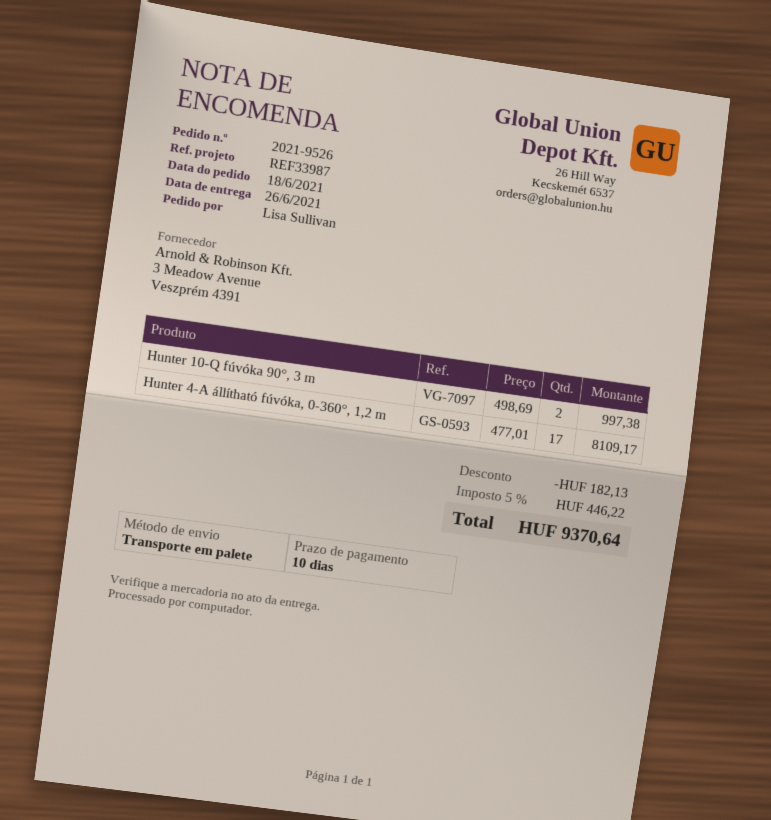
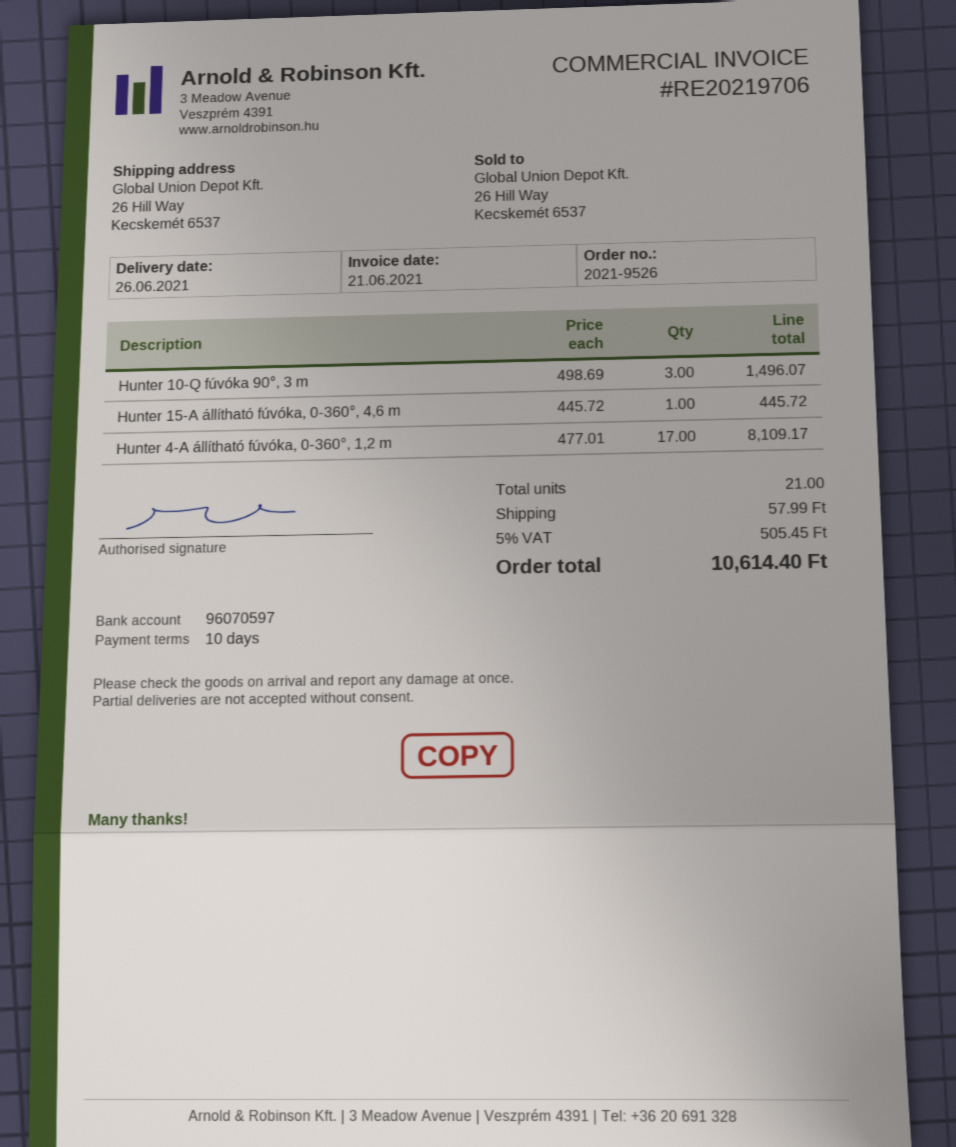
Hunter 10-Q fúvóka 90°, 3 m: 2 x 498.69 = 997.38 -> 3 x 498.69 = 1496.07
Hunter 15-A állítható fúvóka, 0-360°, 4,6 m: none -> 1 x 445.72 = 445.72
discount: 182.13 -> none
shipping: none -> 57.99
tax: 5% = 446.22 -> 5% = 505.45
total: 9370.64 -> 10614.40

